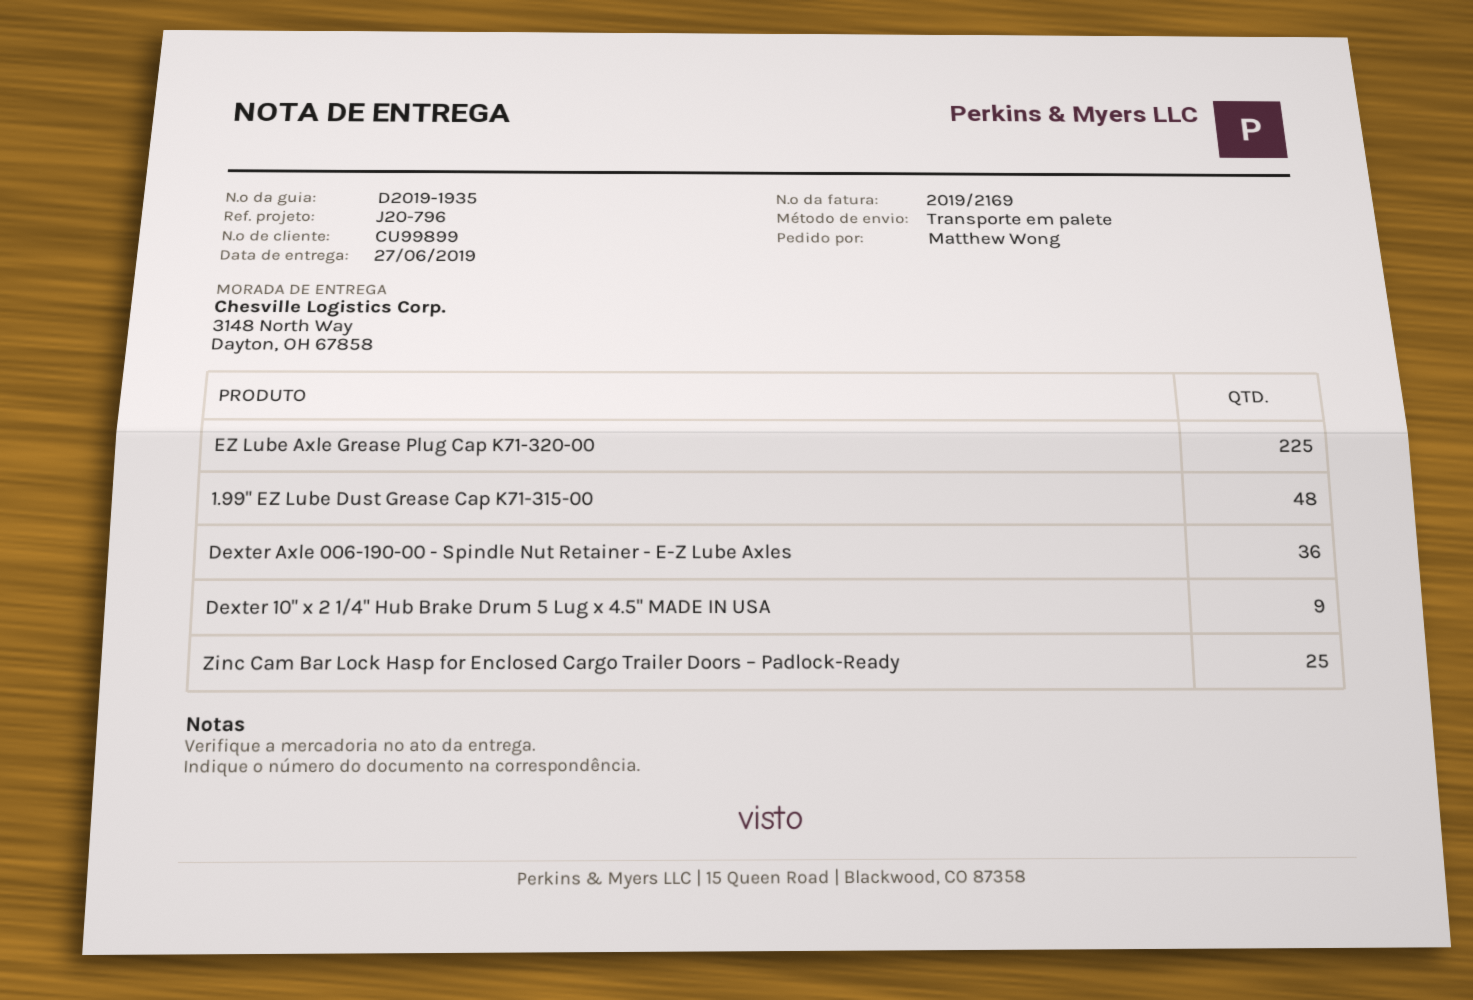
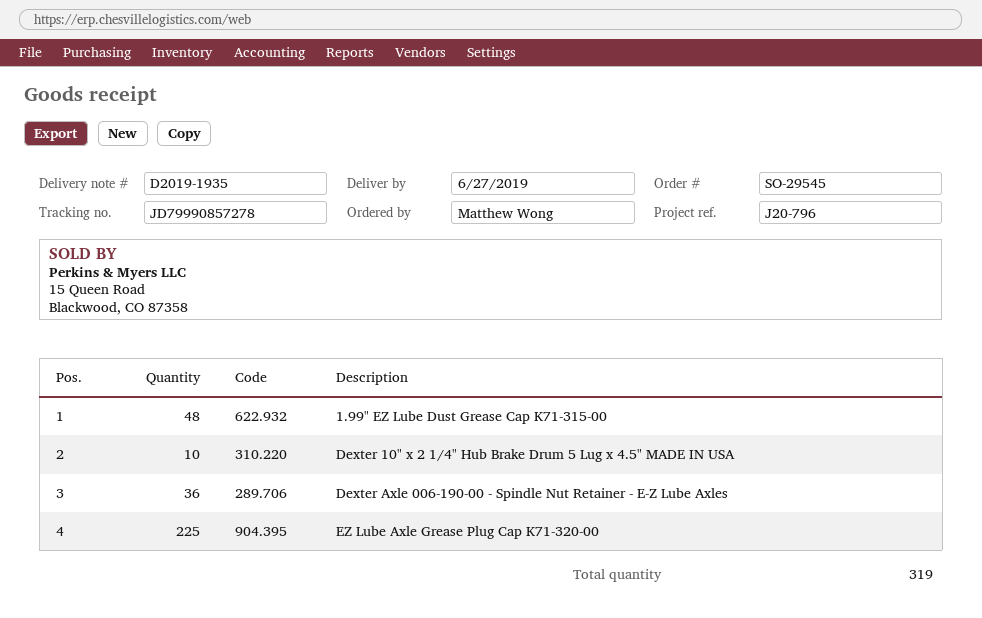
Dexter 10" x 2 1/4" Hub Brake Drum 5 Lug x 4.5" MADE IN USA: 9 -> 10
Zinc Cam Bar Lock Hasp for Enclosed Cargo Trailer Doors – Padlock-Ready: 25 -> none

